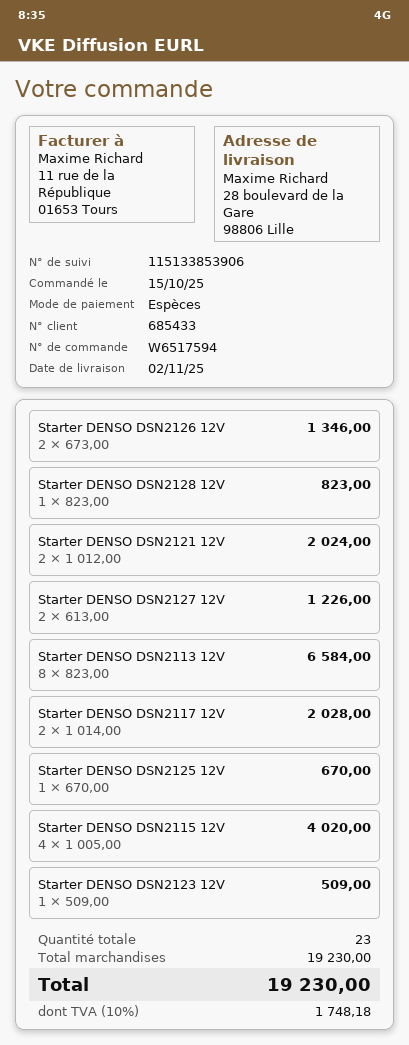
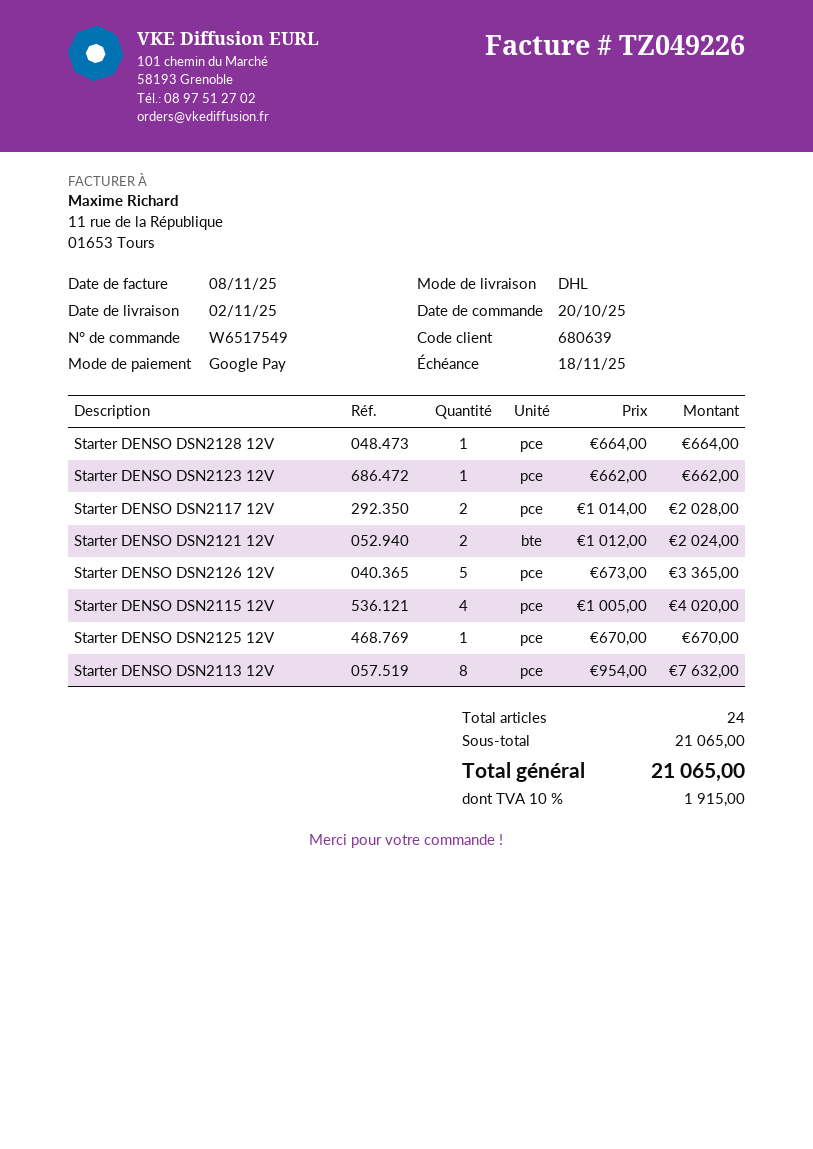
order number: W6517594 -> W6517549
order date: 2025-10-15 -> 2025-10-20
customer number: 685433 -> 680639
payment method: cash -> Google Pay
Starter DENSO DSN2126 12V: 2 x 673.00 = 1346.00 -> 5 x 673.00 = 3365.00
Starter DENSO DSN2128 12V: 1 x 823.00 = 823.00 -> 1 x 664.00 = 664.00
Starter DENSO DSN2127 12V: 2 x 613.00 = 1226.00 -> none
Starter DENSO DSN2113 12V: 8 x 823.00 = 6584.00 -> 8 x 954.00 = 7632.00
Starter DENSO DSN2123 12V: 1 x 509.00 = 509.00 -> 1 x 662.00 = 662.00
total quantity: 23 -> 24
subtotal: 19230.00 -> 21065.00
tax: 10% = 1748.18 -> 10% = 1915.00
total: 19230.00 -> 21065.00

